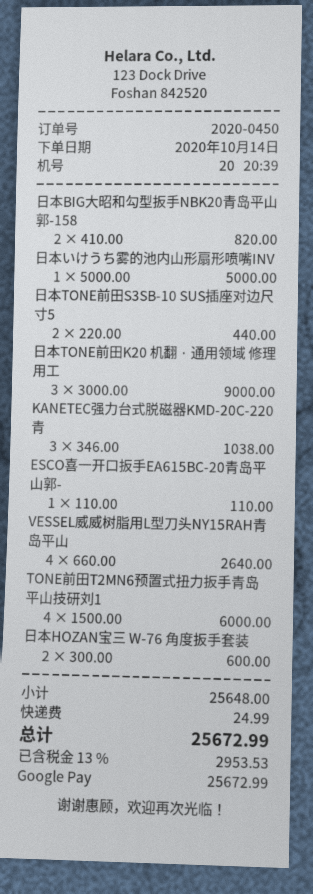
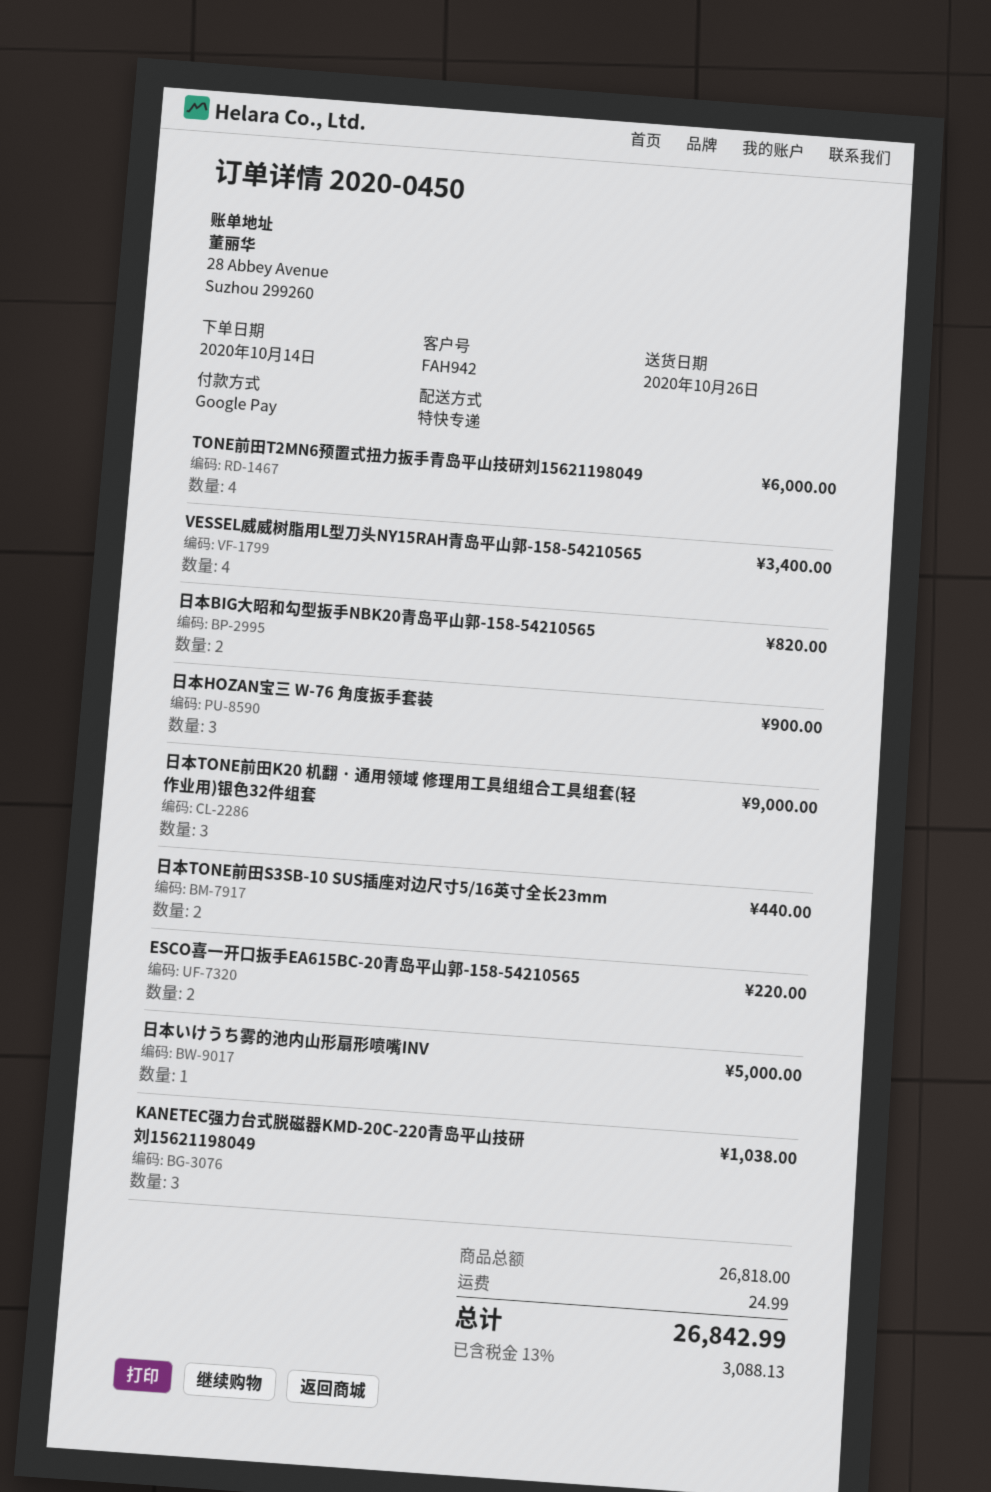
ESCO喜一开口扳手EA615BC-20青岛平山郭-: 1 for 110.00 -> 2 for 220.00
VESSEL威威树脂用L型刀头NY15RAH青岛平山: 4 for 2640.00 -> 4 for 3400.00
日本HOZAN宝三 W-76 角度扳手套装: 2 for 600.00 -> 3 for 900.00
subtotal: 25648.00 -> 26818.00
tax: 13% = 2953.53 -> 13% = 3088.13
total: 25672.99 -> 26842.99

